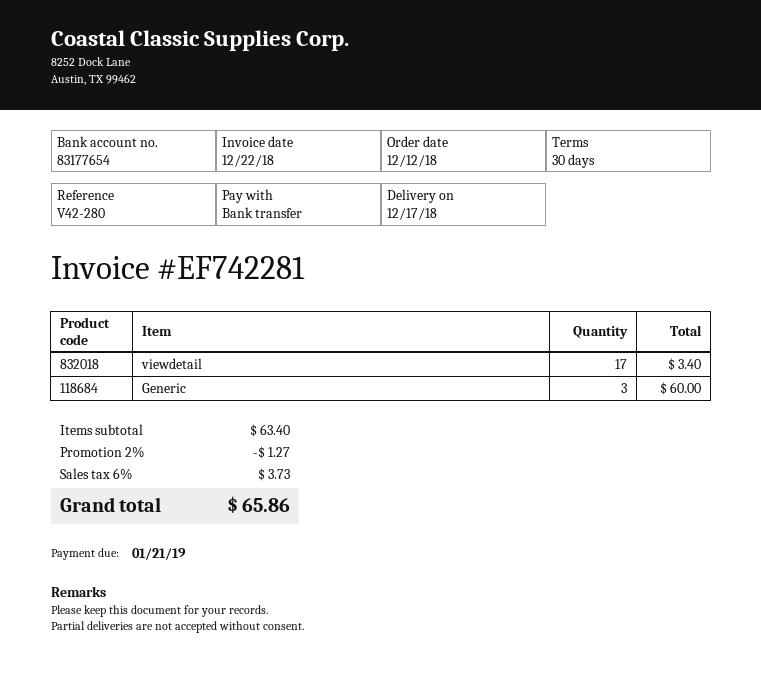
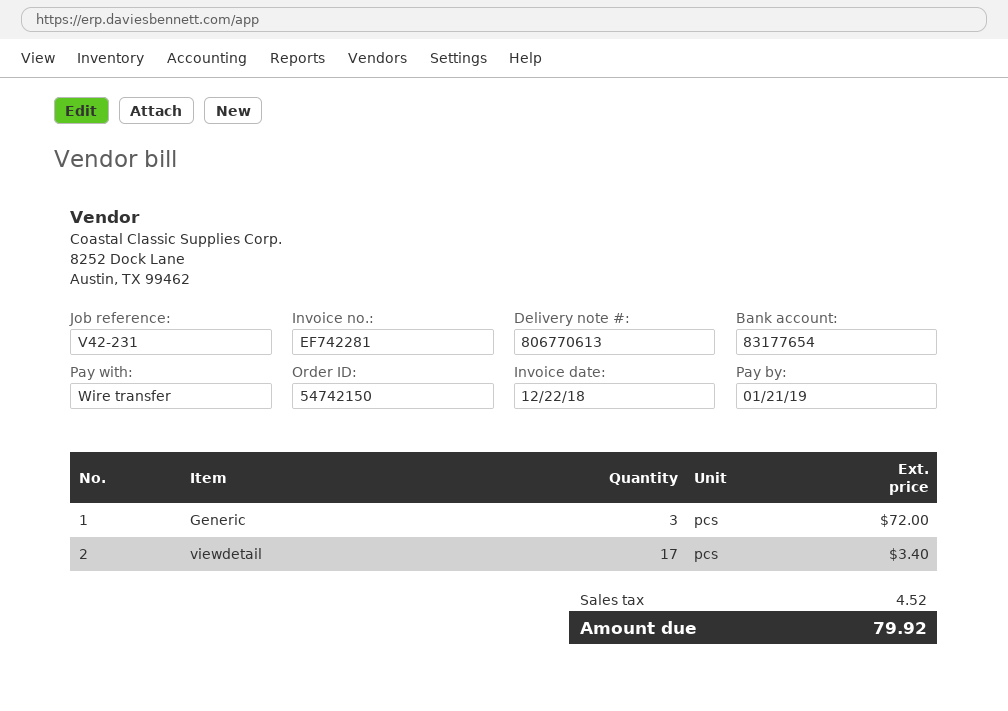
reference: V42-280 -> V42-231
Generic: 3 for 60.00 -> 3 for 72.00
discount: 2% = 1.27 -> none
tax: 3.73 -> 4.52
total: 65.86 -> 79.92

